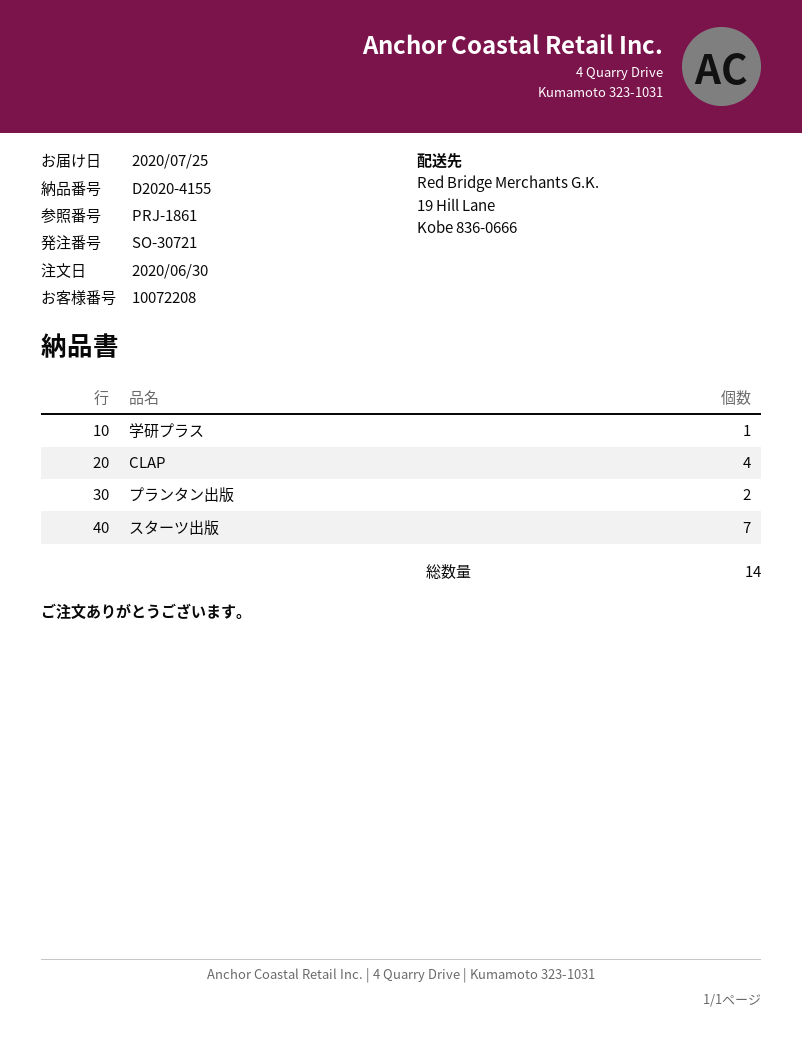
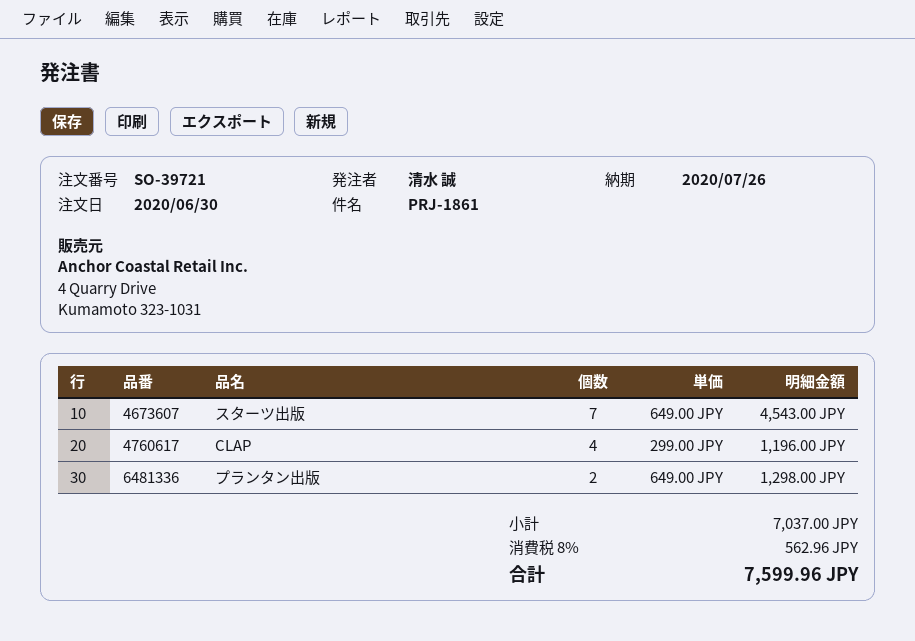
order number: SO-30721 -> SO-39721
delivery date: 2020-07-25 -> 2020-07-26
学研プラス: 1 -> none

